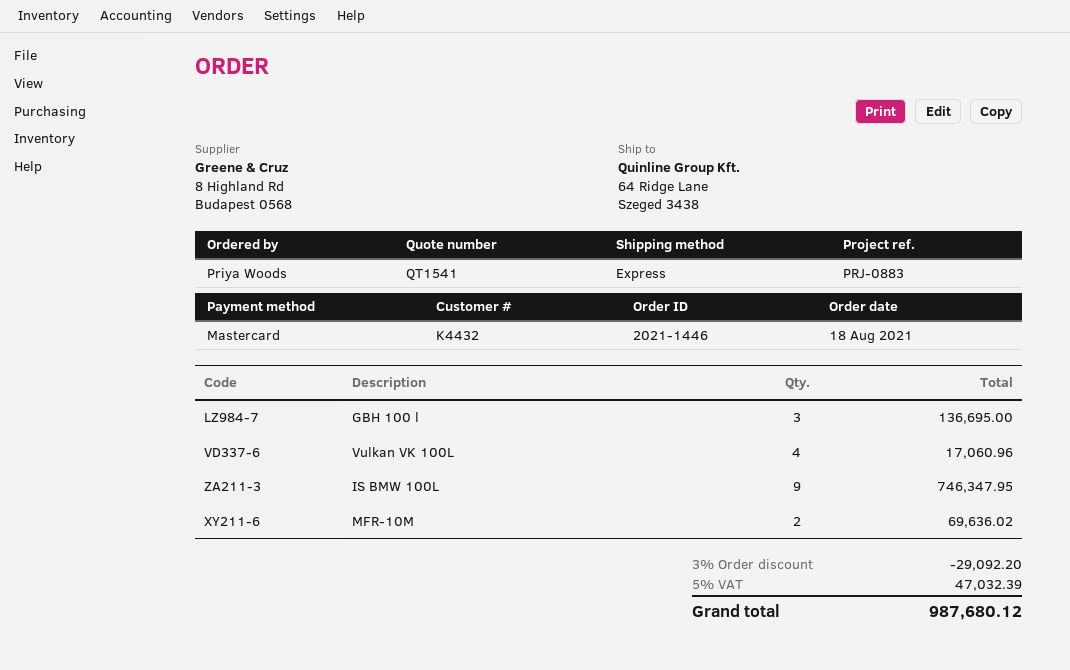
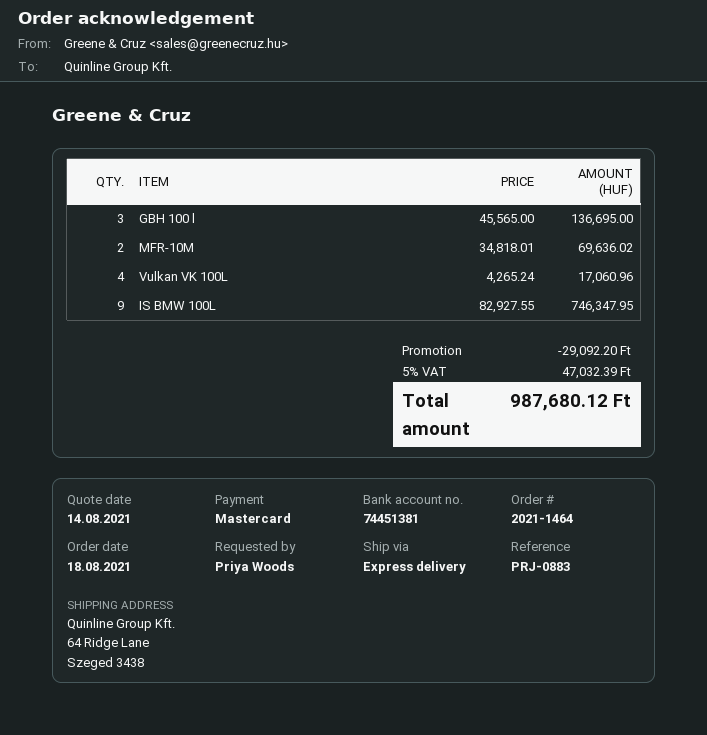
order number: 2021-1446 -> 2021-1464

